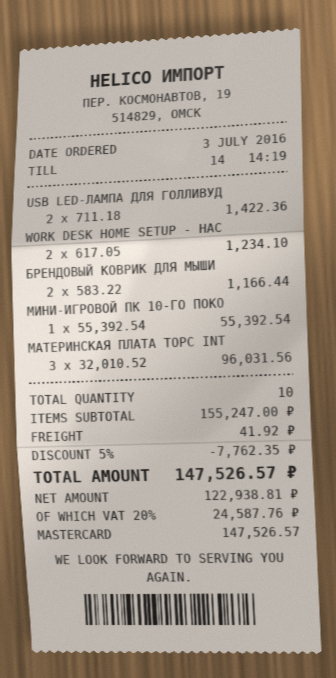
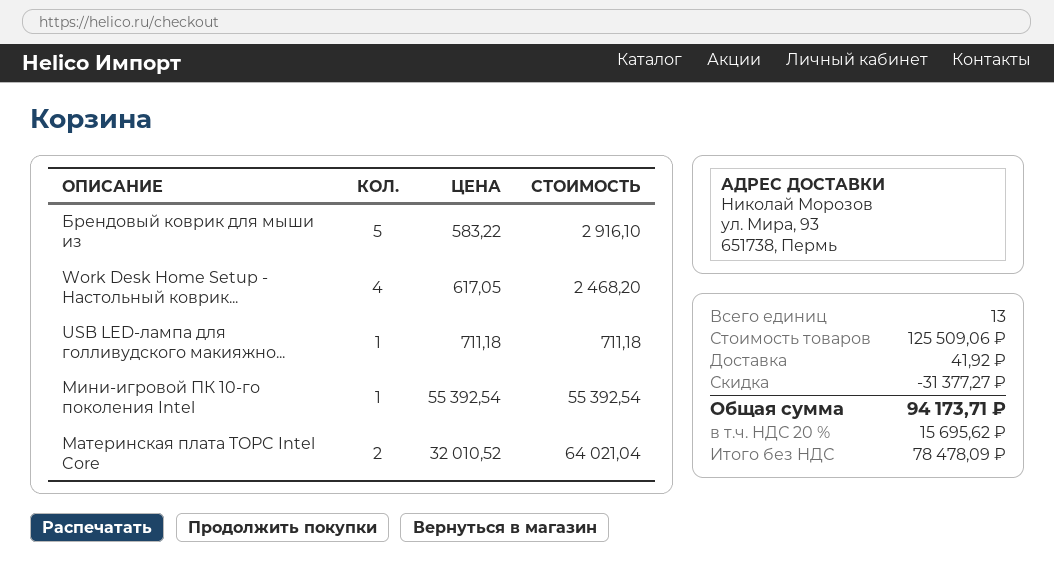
USB LED-ЛАМПА ДЛЯ ГОЛЛИВУД: 2 x 711.18 = 1422.36 -> 1 x 711.18 = 711.18
WORK DESK HOME SETUP - НАС: 2 x 617.05 = 1234.10 -> 4 x 617.05 = 2468.20
БРЕНДОВЫЙ КОВРИК ДЛЯ МЫШИ: 2 x 583.22 = 1166.44 -> 5 x 583.22 = 2916.10
МАТЕРИНСКАЯ ПЛАТА TOPC INT: 3 x 32010.52 = 96031.56 -> 2 x 32010.52 = 64021.04
total quantity: 10 -> 13
subtotal: 155247.00 -> 125509.06
discount: 7762.35 -> 31377.27
net: 122938.81 -> 78478.09
tax: 20% = 24587.76 -> 20% = 15695.62
total: 147526.57 -> 94173.71

